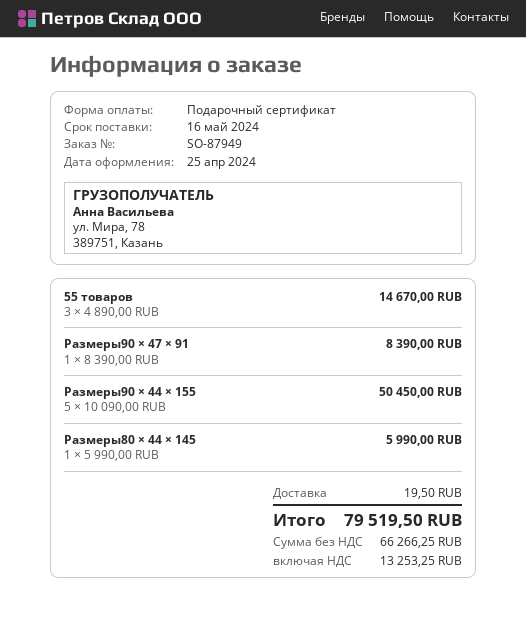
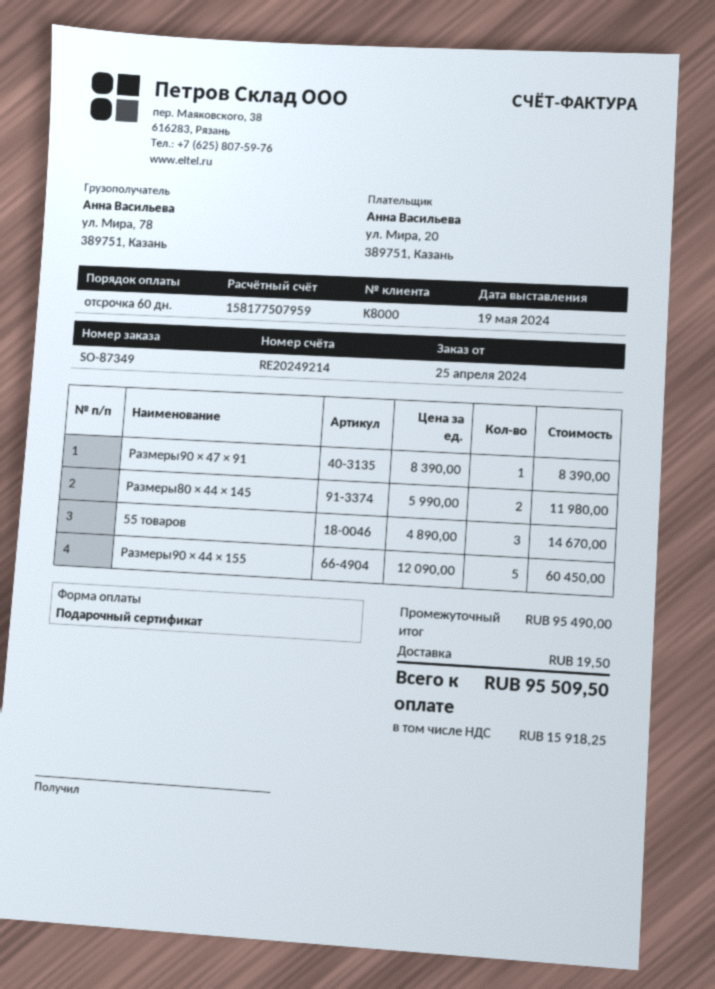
order number: SO-87949 -> SO-87349
Размеры90 × 44 × 155: 5 x 10090.00 = 50450.00 -> 5 x 12090.00 = 60450.00
Размеры80 × 44 × 145: 1 x 5990.00 = 5990.00 -> 2 x 5990.00 = 11980.00
tax: 13253.25 -> 15918.25
total: 79519.50 -> 95509.50

